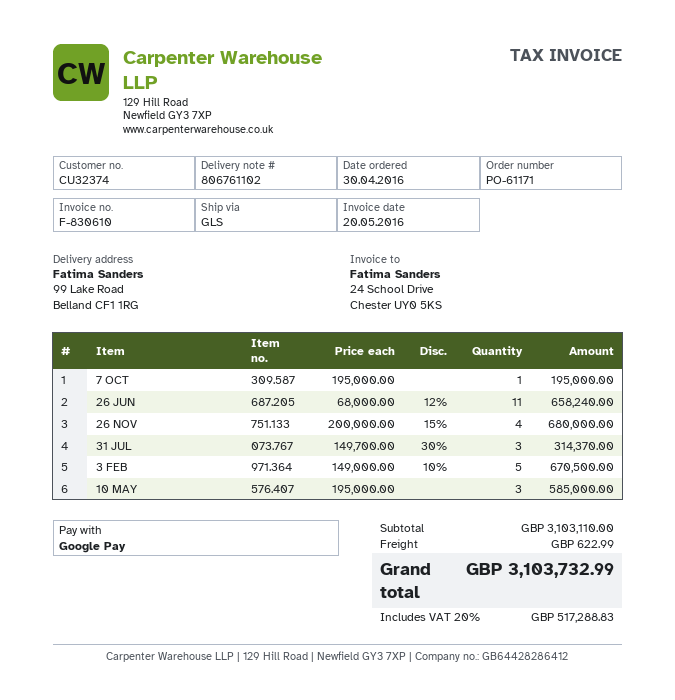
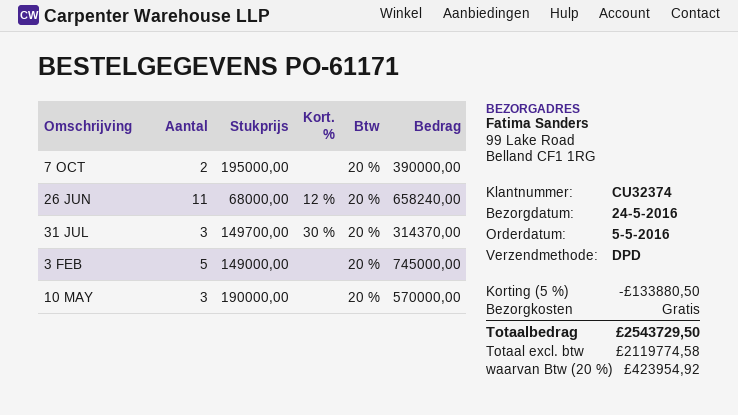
order date: 2016-04-30 -> 2016-05-05
shipping method: GLS -> DPD
7 OCT: 1 x 195000.00 = 195000.00 -> 2 x 195000.00 = 390000.00
26 NOV: 4 x 200000.00 - 15% = 680000.00 -> none
3 FEB: 5 x 149000.00 - 10% = 670500.00 -> 5 x 149000.00 = 745000.00
10 MAY: 3 x 195000.00 = 585000.00 -> 3 x 190000.00 = 570000.00
discount: none -> 5% = 133880.50
shipping: 622.99 -> 0.00
tax: 20% = 517288.83 -> 20% = 423954.92
total: 3103732.99 -> 2543729.50

